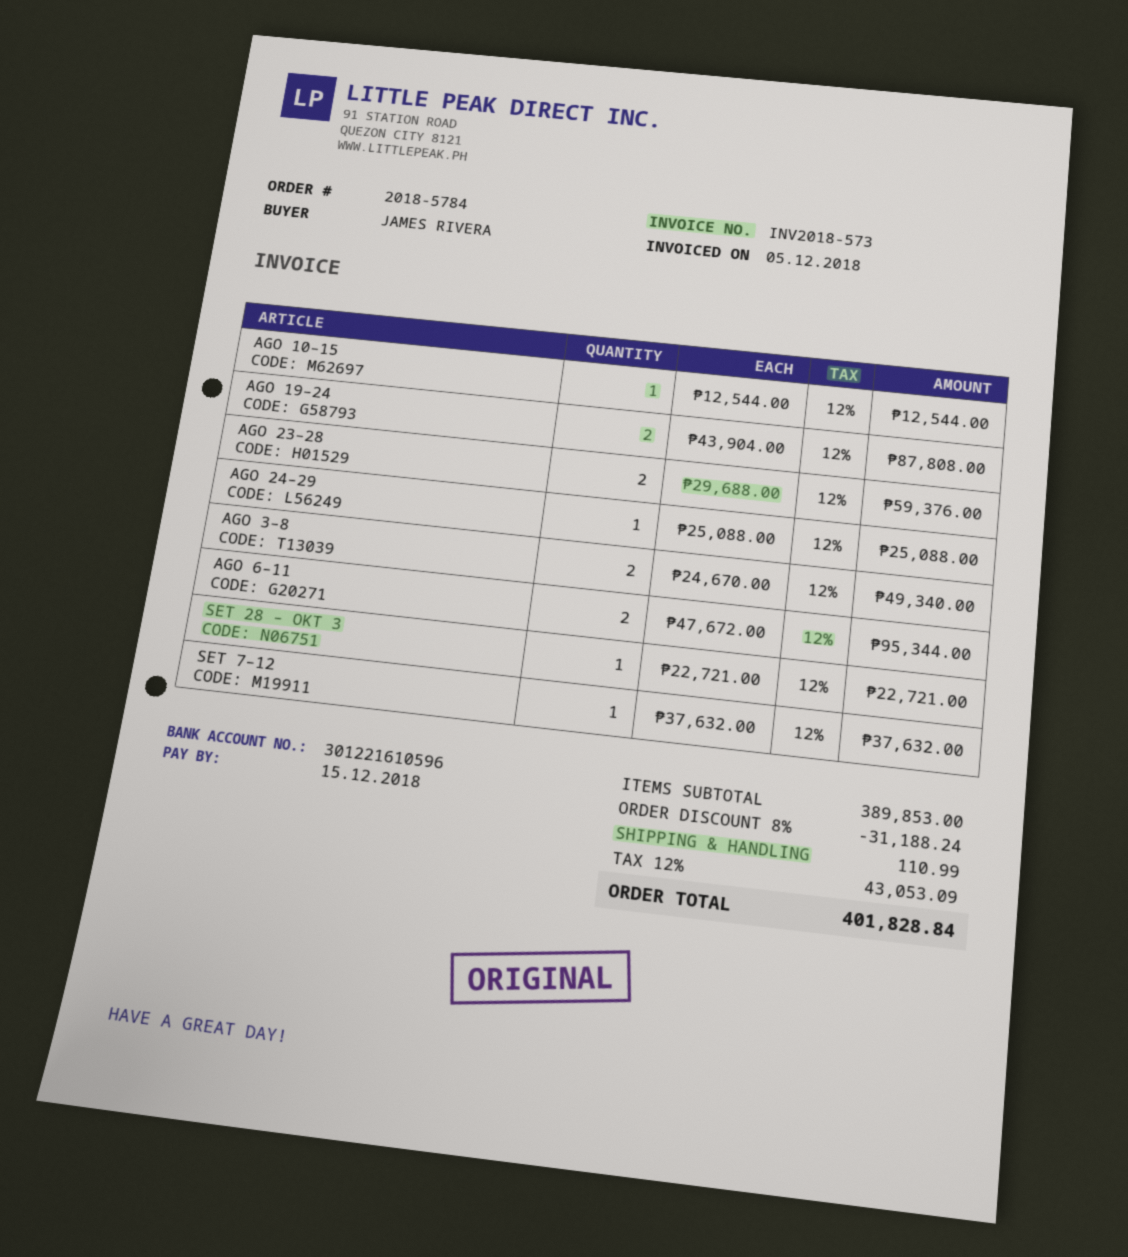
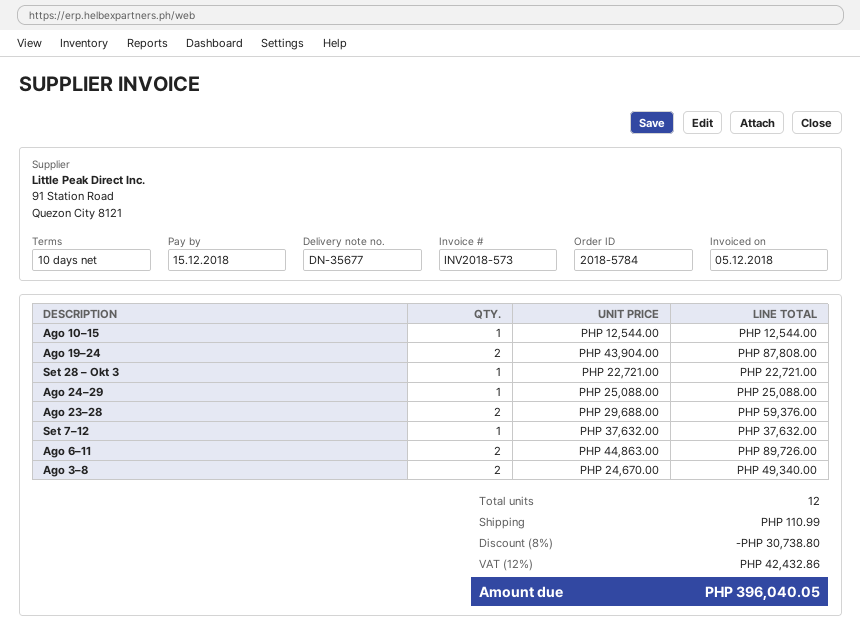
AGO 6–11: 2 x 47672.00 = 95344.00 -> 2 x 44863.00 = 89726.00
discount: 8% = 31188.24 -> 8% = 30738.80
tax: 12% = 43053.09 -> 12% = 42432.86
total: 401828.84 -> 396040.05

